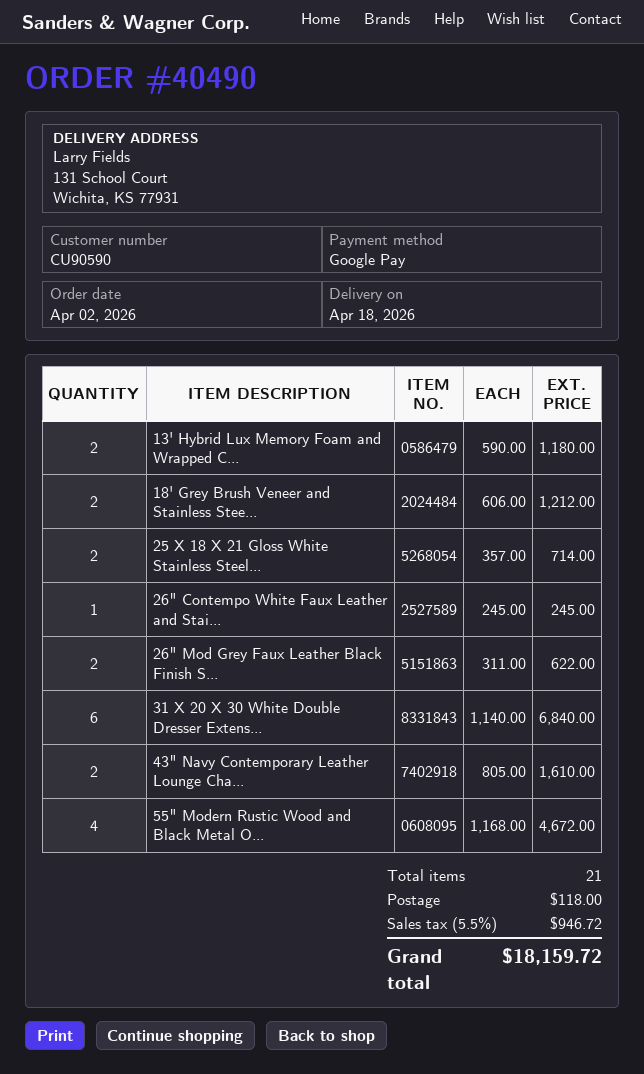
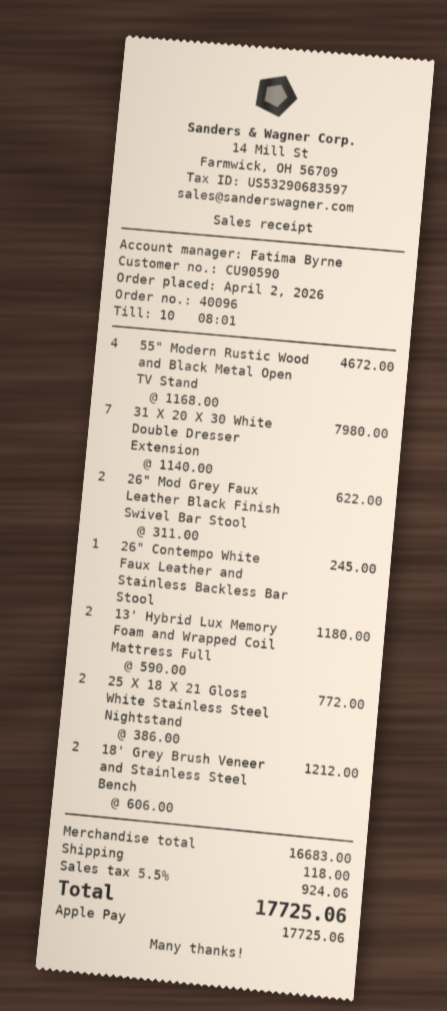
order number: 40490 -> 40096
payment method: Google Pay -> Apple Pay
25 X 18 X 21 Gloss White Stainless Steel...: 2 x 357.00 = 714.00 -> 2 x 386.00 = 772.00
31 X 20 X 30 White Double Dresser Extens...: 6 x 1140.00 = 6840.00 -> 7 x 1140.00 = 7980.00
43" Navy Contemporary Leather Lounge Cha...: 2 x 805.00 = 1610.00 -> none
tax: 5.5% = 946.72 -> 5.5% = 924.06
total: 18159.72 -> 17725.06

